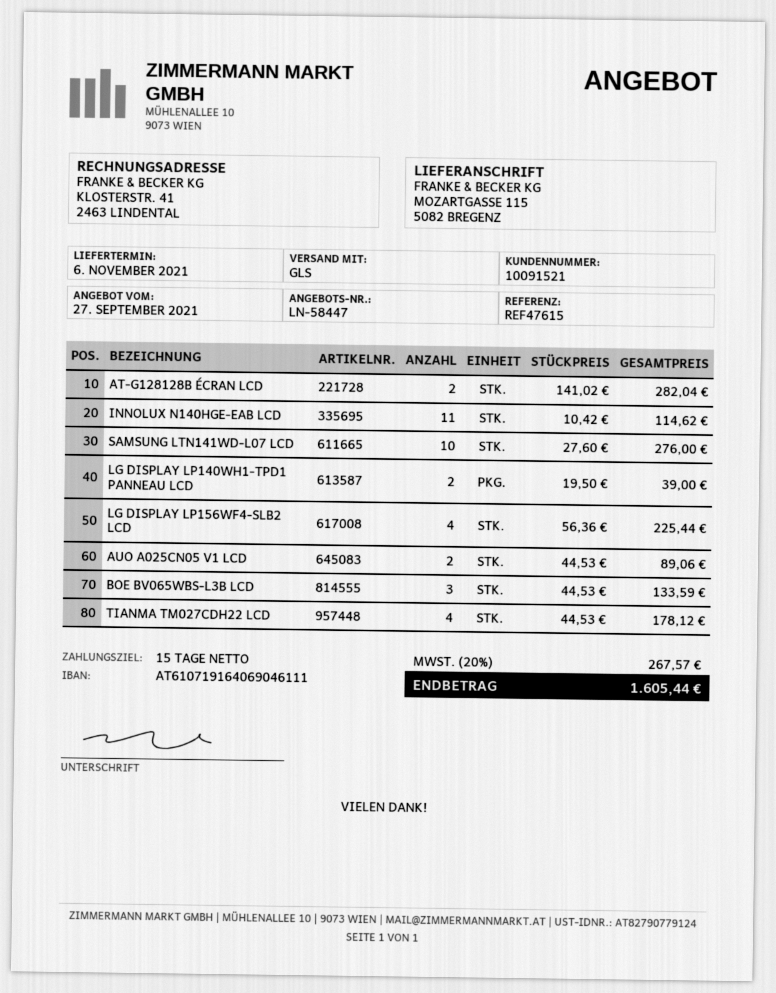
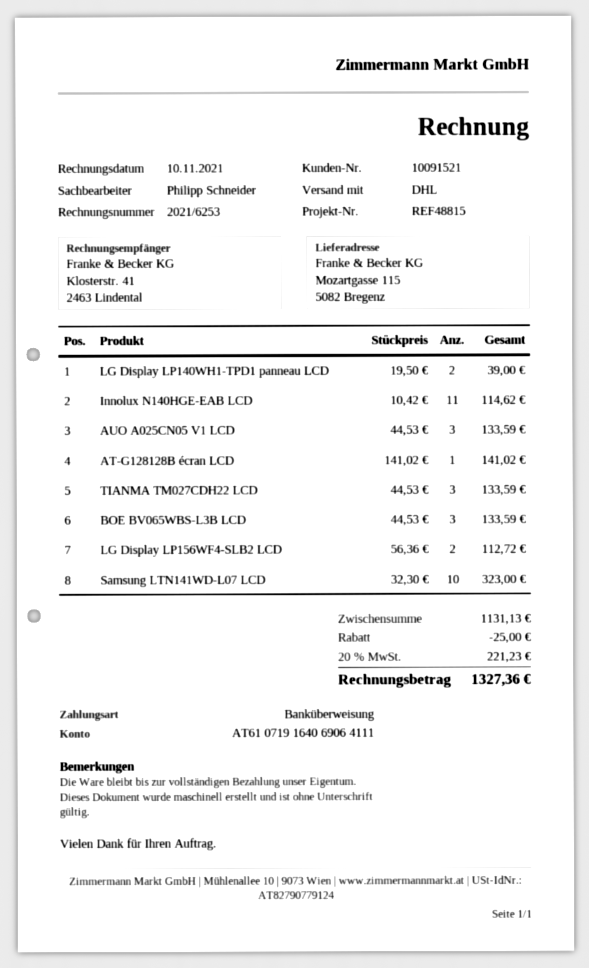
reference: REF47615 -> REF48815
bank account: AT610719164069046111 -> AT610719164069064111
shipping method: GLS -> DHL
AT-G128128B ÉCRAN LCD: 2 x 141.02 = 282.04 -> 1 x 141.02 = 141.02
SAMSUNG LTN141WD-L07 LCD: 10 x 27.60 = 276.00 -> 10 x 32.30 = 323.00
LG DISPLAY LP156WF4-SLB2 LCD: 4 x 56.36 = 225.44 -> 2 x 56.36 = 112.72
AUO A025CN05 V1 LCD: 2 x 44.53 = 89.06 -> 3 x 44.53 = 133.59
TIANMA TM027CDH22 LCD: 4 x 44.53 = 178.12 -> 3 x 44.53 = 133.59
discount: none -> 25.00
tax: 20% = 267.57 -> 20% = 221.23
total: 1605.44 -> 1327.36

